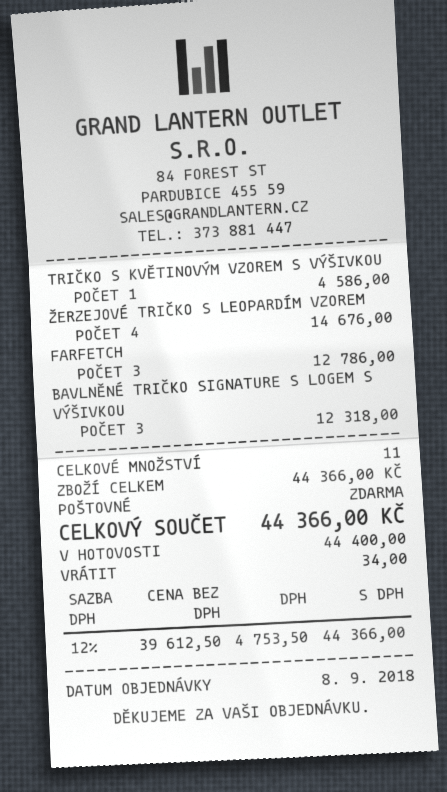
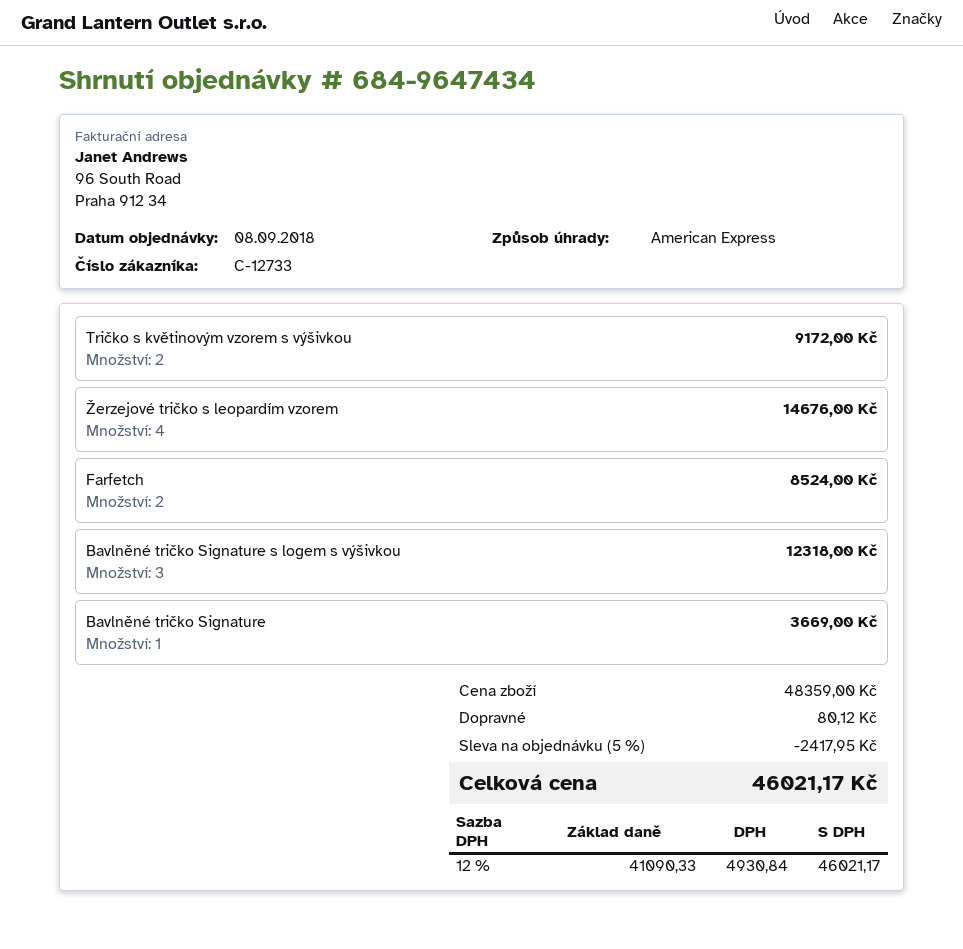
payment method: cash -> American Express
TRIČKO S KVĚTINOVÝM VZOREM S VÝŠIVKOU: 1 for 4586.00 -> 2 for 9172.00
FARFETCH: 3 for 12786.00 -> 2 for 8524.00
Bavlněné tričko Signature: none -> 1 for 3669.00
subtotal: 44366.00 -> 48359.00
discount: none -> 5% = 2417.95
shipping: 0.00 -> 80.12
net: 39612.50 -> 41090.33
tax: 12% = 4753.50 -> 12% = 4930.84
total: 44366.00 -> 46021.17

